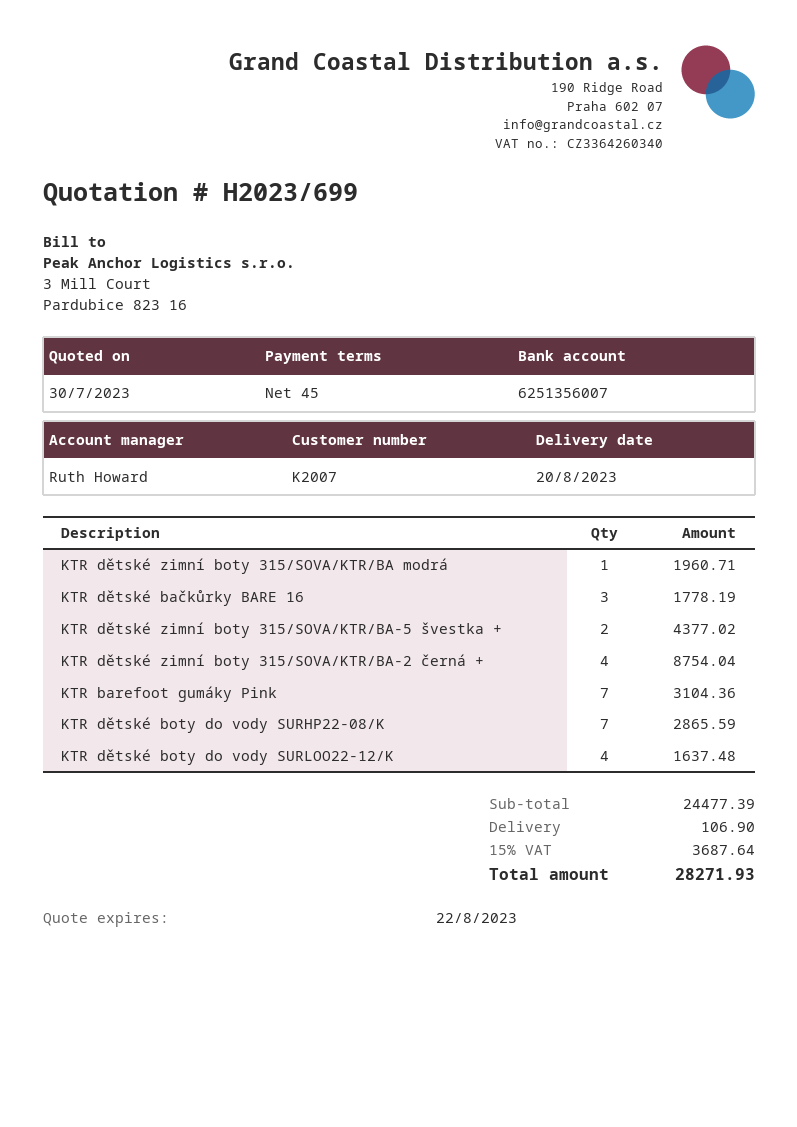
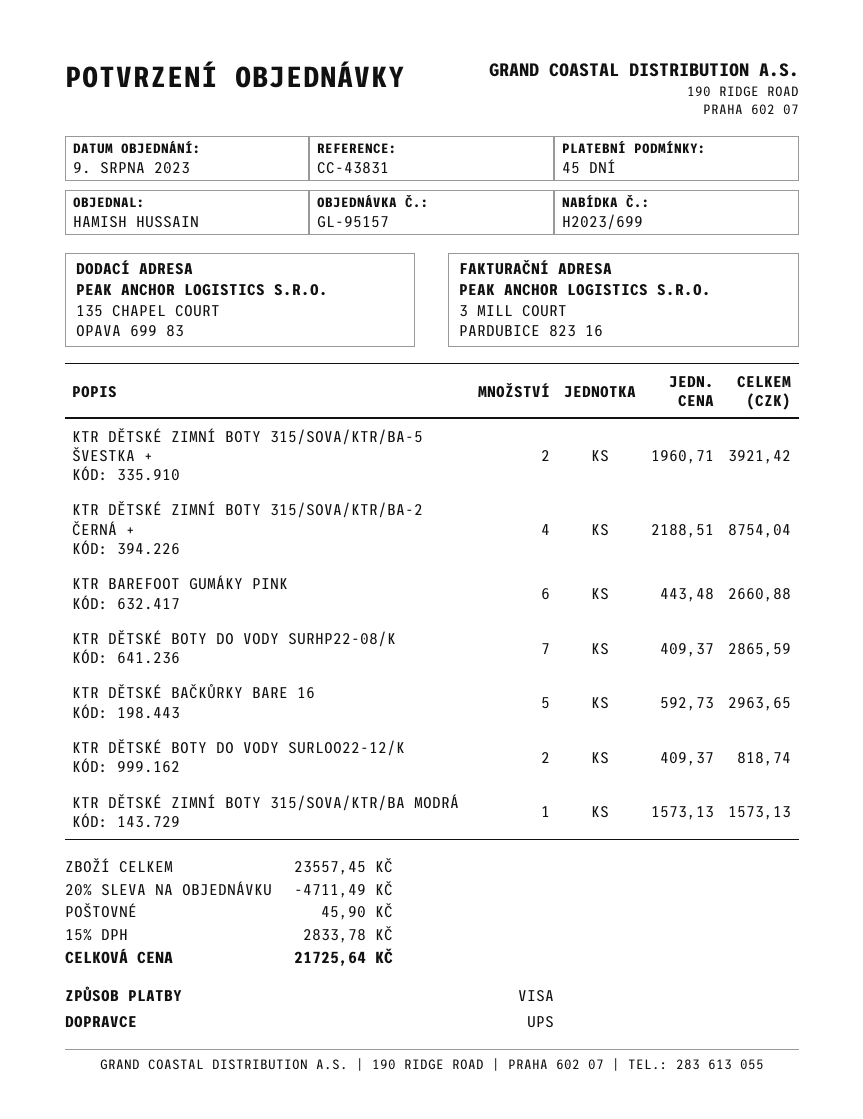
KTR dětské zimní boty 315/SOVA/KTR/BA modrá: 1 for 1960.71 -> 1 for 1573.13
KTR dětské bačkůrky BARE 16: 3 for 1778.19 -> 5 for 2963.65
KTR dětské zimní boty 315/SOVA/KTR/BA-5 švestka +: 2 for 4377.02 -> 2 for 3921.42
KTR barefoot gumáky Pink: 7 for 3104.36 -> 6 for 2660.88
KTR dětské boty do vody SURLOO22-12/K: 4 for 1637.48 -> 2 for 818.74
subtotal: 24477.39 -> 23557.45
discount: none -> 20% = 4711.49
shipping: 106.90 -> 45.90
tax: 15% = 3687.64 -> 15% = 2833.78
total: 28271.93 -> 21725.64

